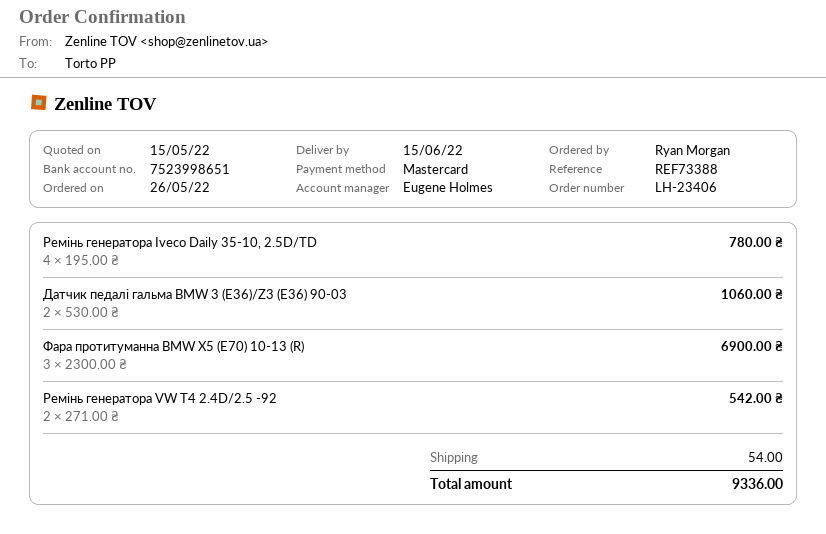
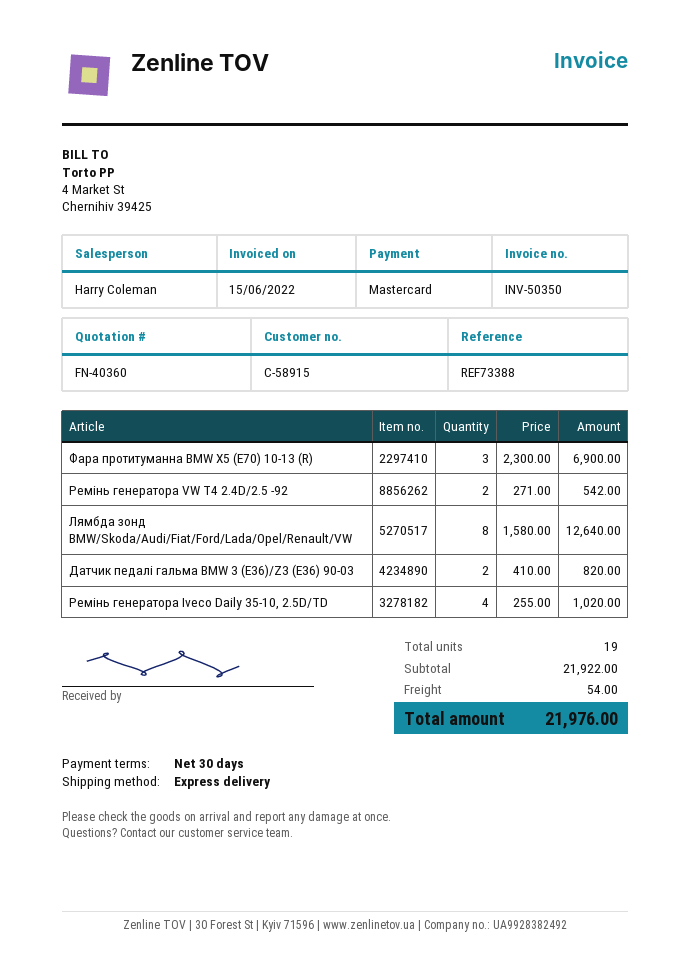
sales rep: Eugene Holmes -> Harry Coleman
Ремінь генератора Iveco Daily 35-10, 2.5D/TD: 4 x 195.00 = 780.00 -> 4 x 255.00 = 1020.00
Датчик педалі гальма BMW 3 (E36)/Z3 (E36) 90-03: 2 x 530.00 = 1060.00 -> 2 x 410.00 = 820.00
Лямбда зонд BMW/Skoda/Audi/Fiat/Ford/Lada/Opel/Renault/VW: none -> 8 x 1580.00 = 12640.00
total: 9336.00 -> 21976.00

